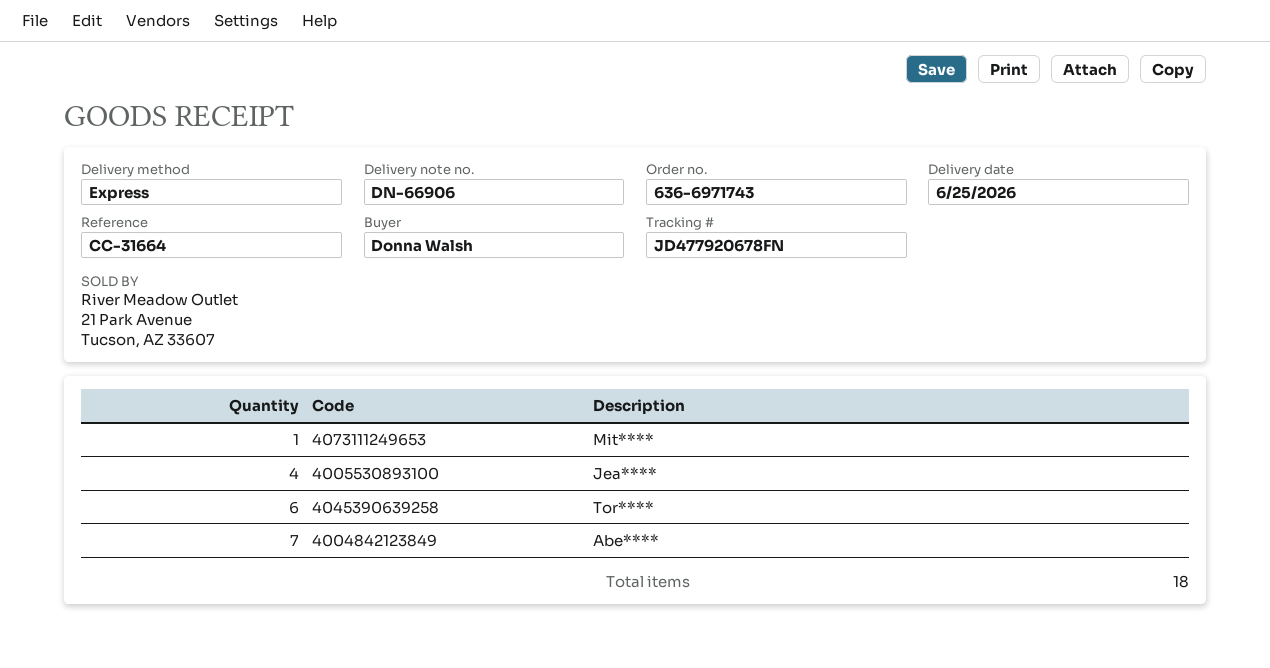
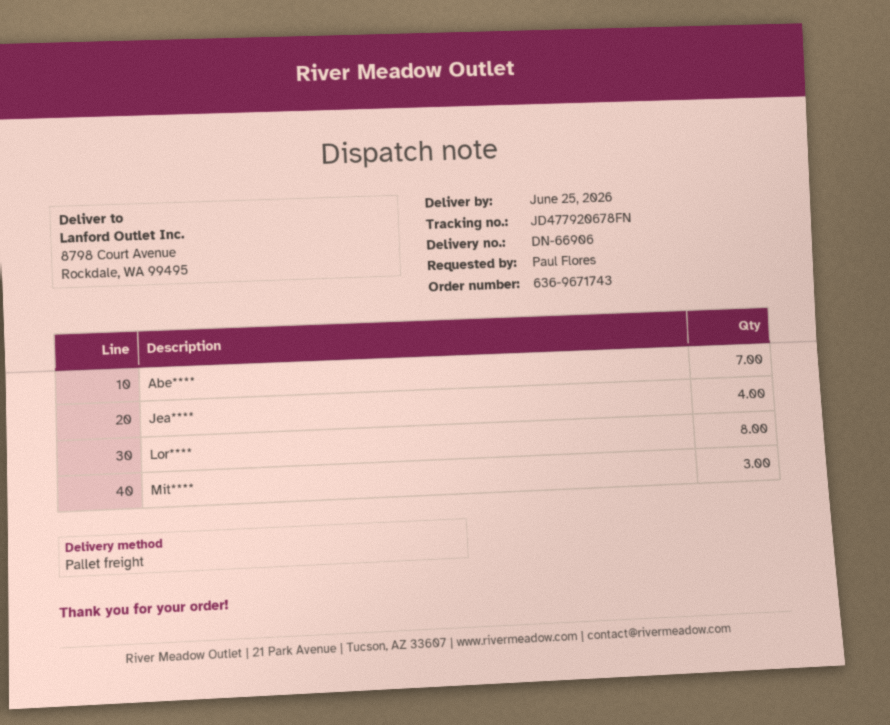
order number: 636-6971743 -> 636-9671743
ordered by: Donna Walsh -> Paul Flores
shipping method: express -> pallet freight
Mit****: 1 -> 3
Tor****: 6 -> none
Lor****: none -> 8

